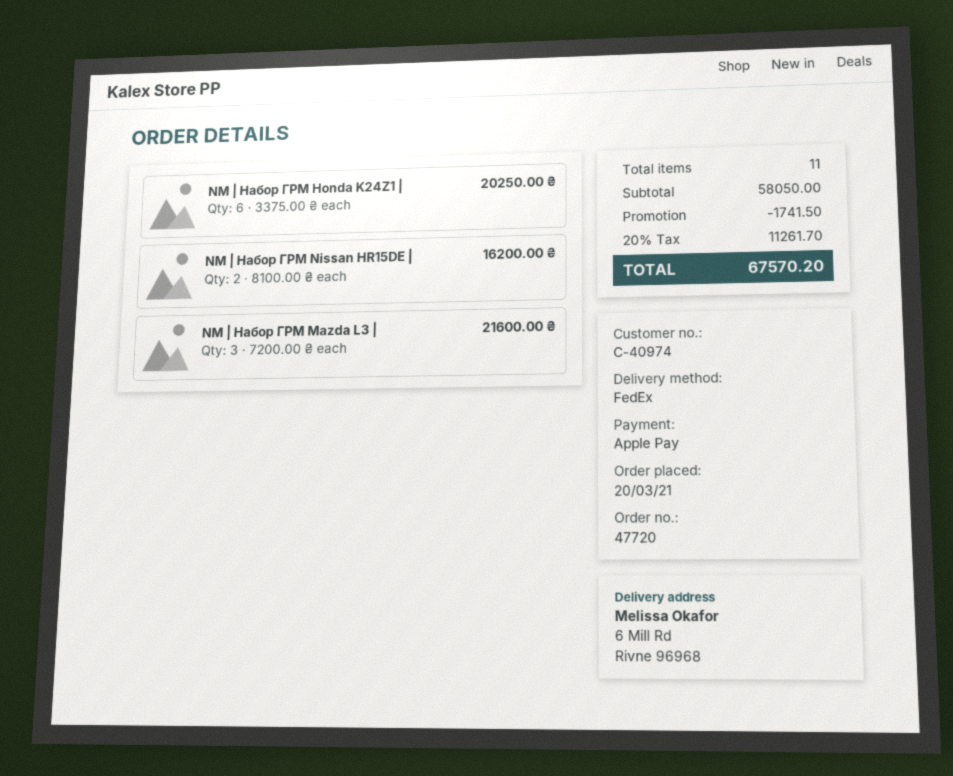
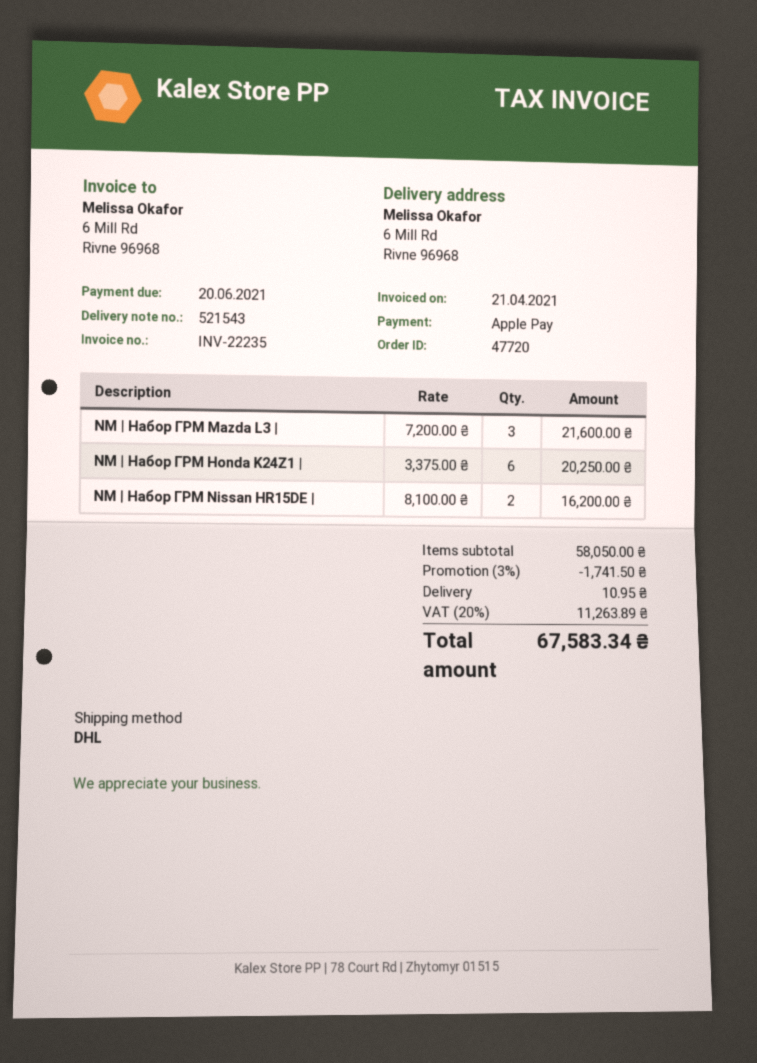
shipping method: FedEx -> DHL
shipping: none -> 10.95
tax: 20% = 11261.70 -> 20% = 11263.89
total: 67570.20 -> 67583.34

